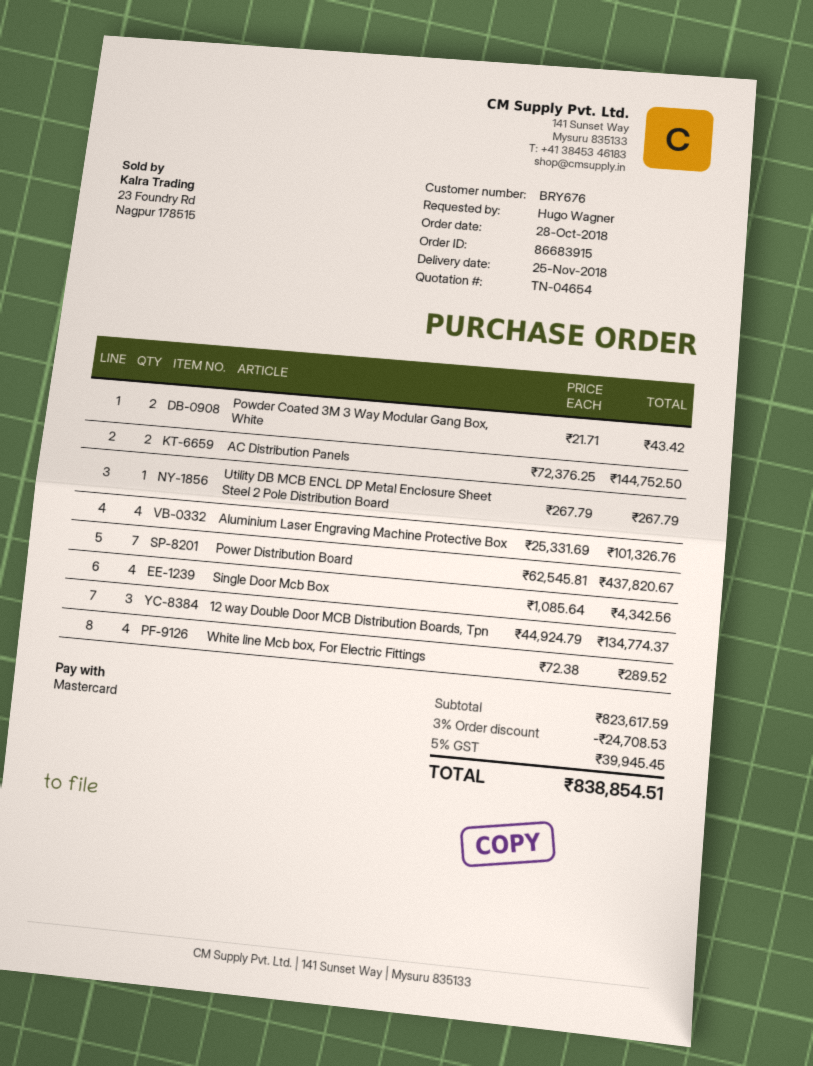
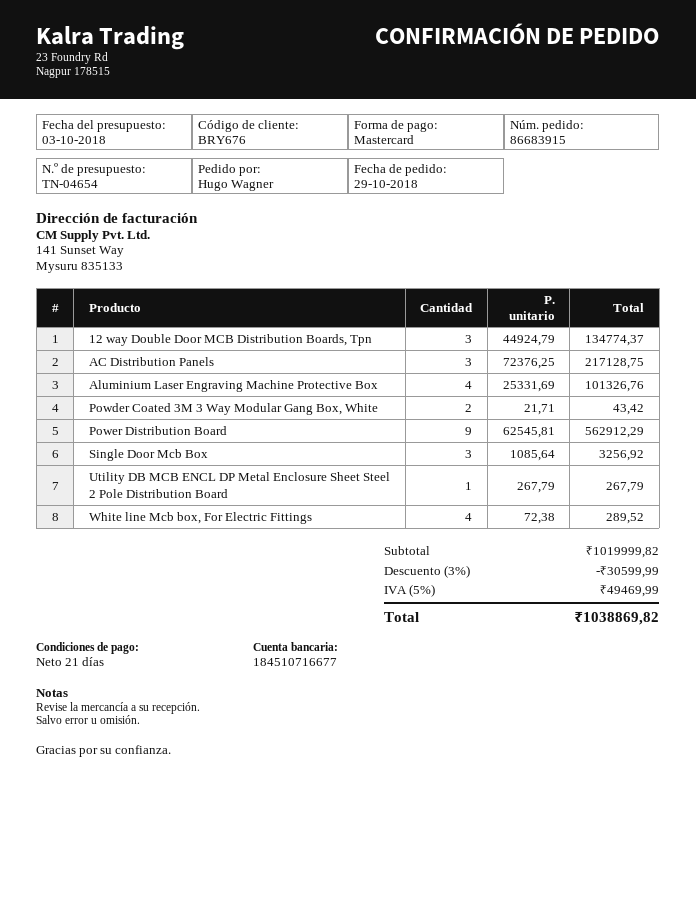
order date: 2018-10-28 -> 2018-10-29
AC Distribution Panels: 2 x 72376.25 = 144752.50 -> 3 x 72376.25 = 217128.75
Power Distribution Board: 7 x 62545.81 = 437820.67 -> 9 x 62545.81 = 562912.29
Single Door Mcb Box: 4 x 1085.64 = 4342.56 -> 3 x 1085.64 = 3256.92
subtotal: 823617.59 -> 1019999.82
discount: 3% = 24708.53 -> 3% = 30599.99
tax: 5% = 39945.45 -> 5% = 49469.99
total: 838854.51 -> 1038869.82

